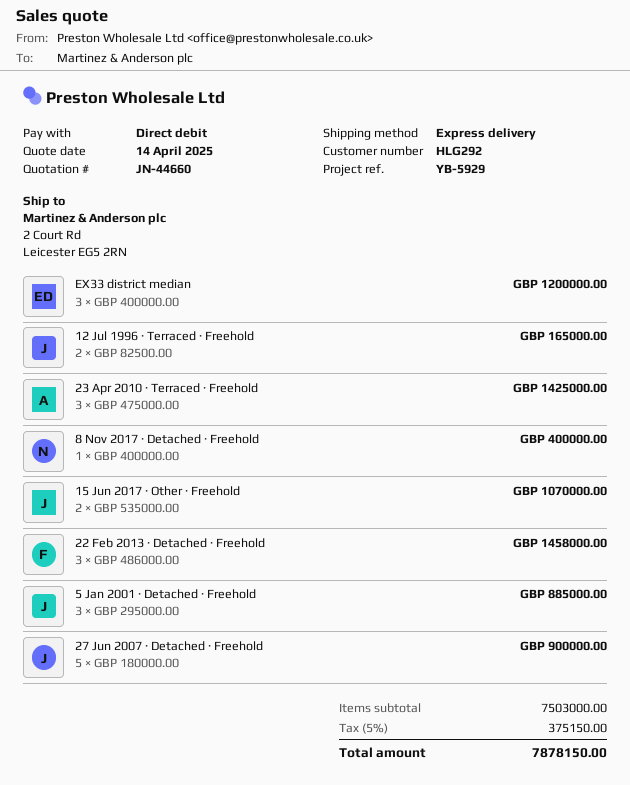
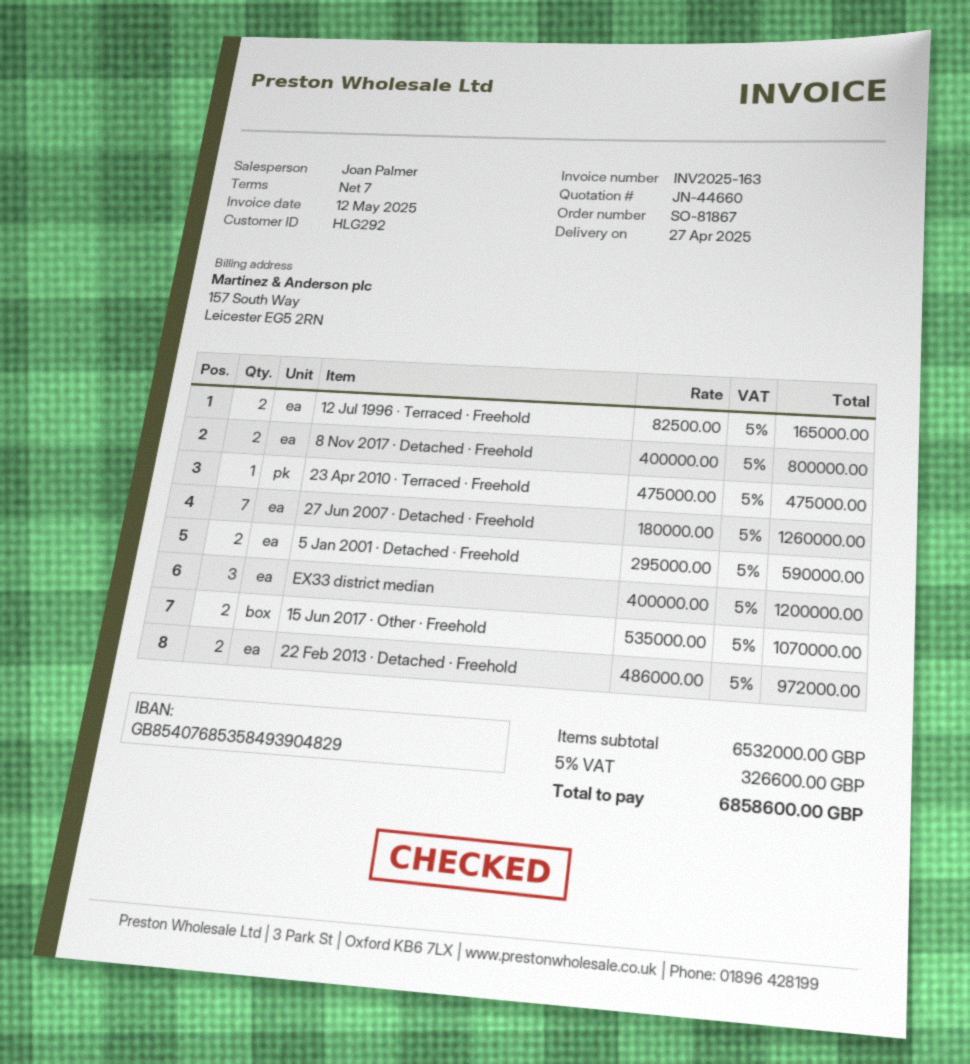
23 Apr 2010 · Terraced · Freehold: 3 x 475000.00 = 1425000.00 -> 1 x 475000.00 = 475000.00
8 Nov 2017 · Detached · Freehold: 1 x 400000.00 = 400000.00 -> 2 x 400000.00 = 800000.00
22 Feb 2013 · Detached · Freehold: 3 x 486000.00 = 1458000.00 -> 2 x 486000.00 = 972000.00
5 Jan 2001 · Detached · Freehold: 3 x 295000.00 = 885000.00 -> 2 x 295000.00 = 590000.00
27 Jun 2007 · Detached · Freehold: 5 x 180000.00 = 900000.00 -> 7 x 180000.00 = 1260000.00
subtotal: 7503000.00 -> 6532000.00
tax: 5% = 375150.00 -> 5% = 326600.00
total: 7878150.00 -> 6858600.00

